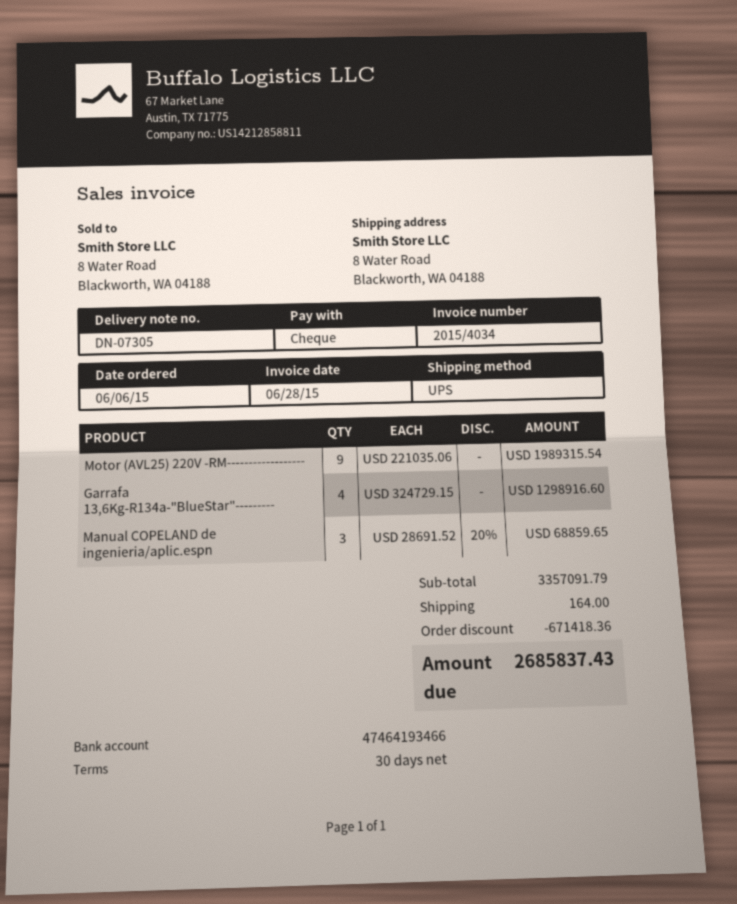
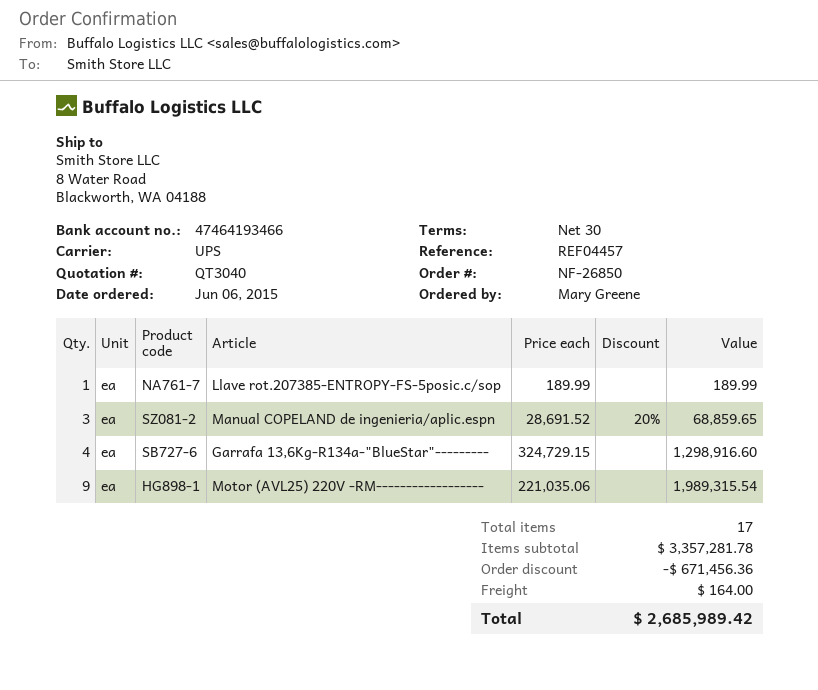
Llave rot.207385-ENTROPY-FS-5posic.c/sop: none -> 1 x 189.99 = 189.99
subtotal: 3357091.79 -> 3357281.78
discount: 671418.36 -> 671456.36
total: 2685837.43 -> 2685989.42

